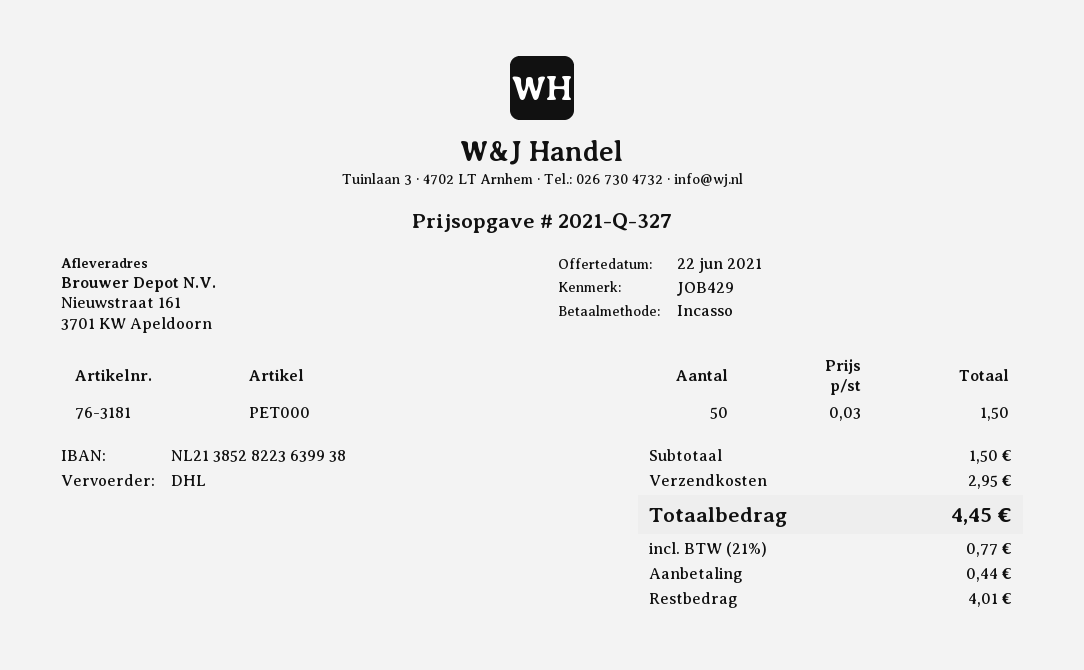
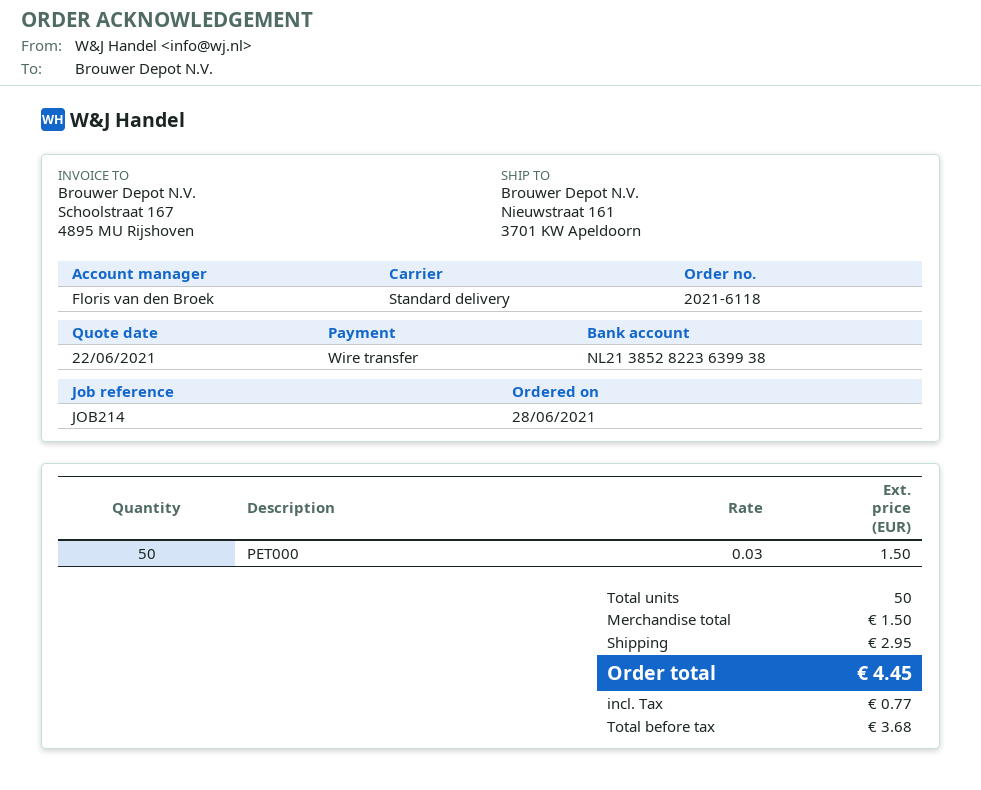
reference: JOB429 -> JOB214
payment method: direct debit -> bank transfer
shipping method: DHL -> standard

